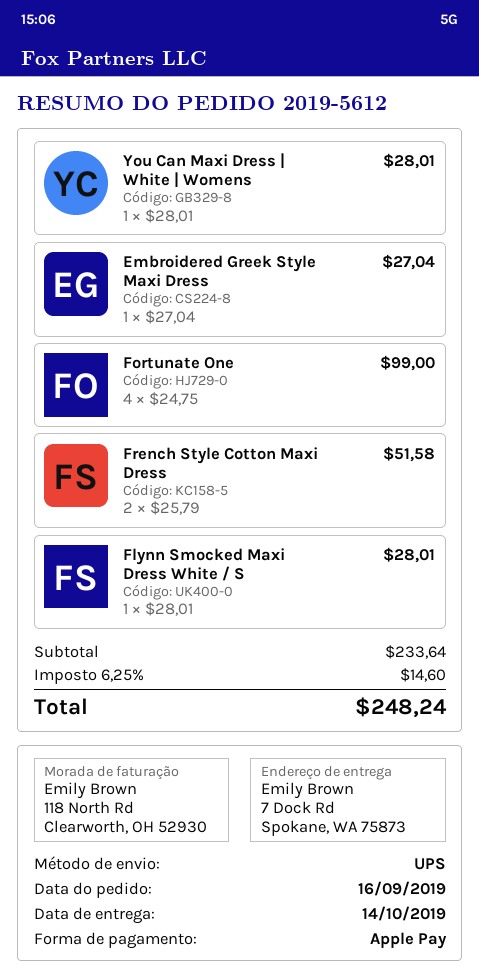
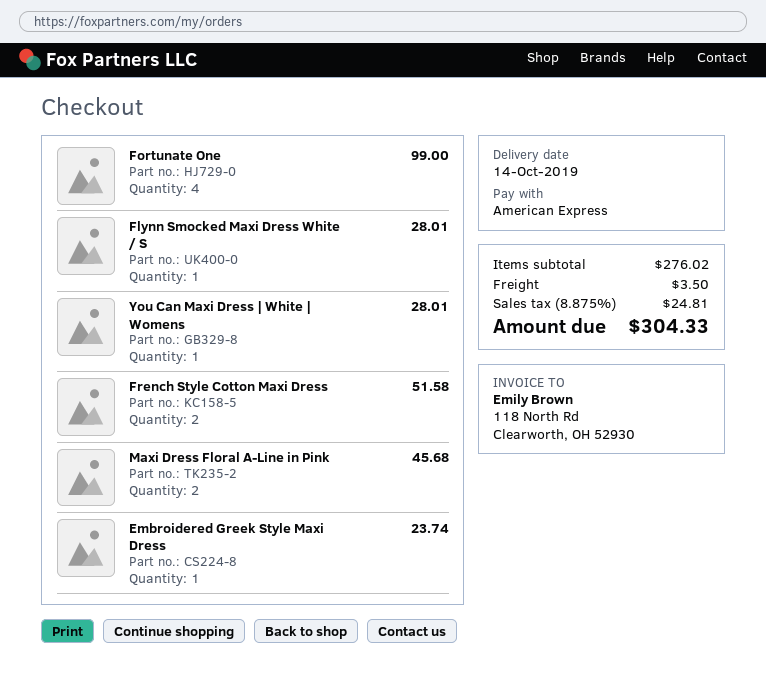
payment method: Apple Pay -> American Express
Embroidered Greek Style Maxi Dress: 1 for 27.04 -> 1 for 23.74
Maxi Dress Floral A-Line in Pink: none -> 2 for 45.68
subtotal: 233.64 -> 276.02
shipping: none -> 3.50
tax: 6.25% = 14.60 -> 8.875% = 24.81
total: 248.24 -> 304.33

